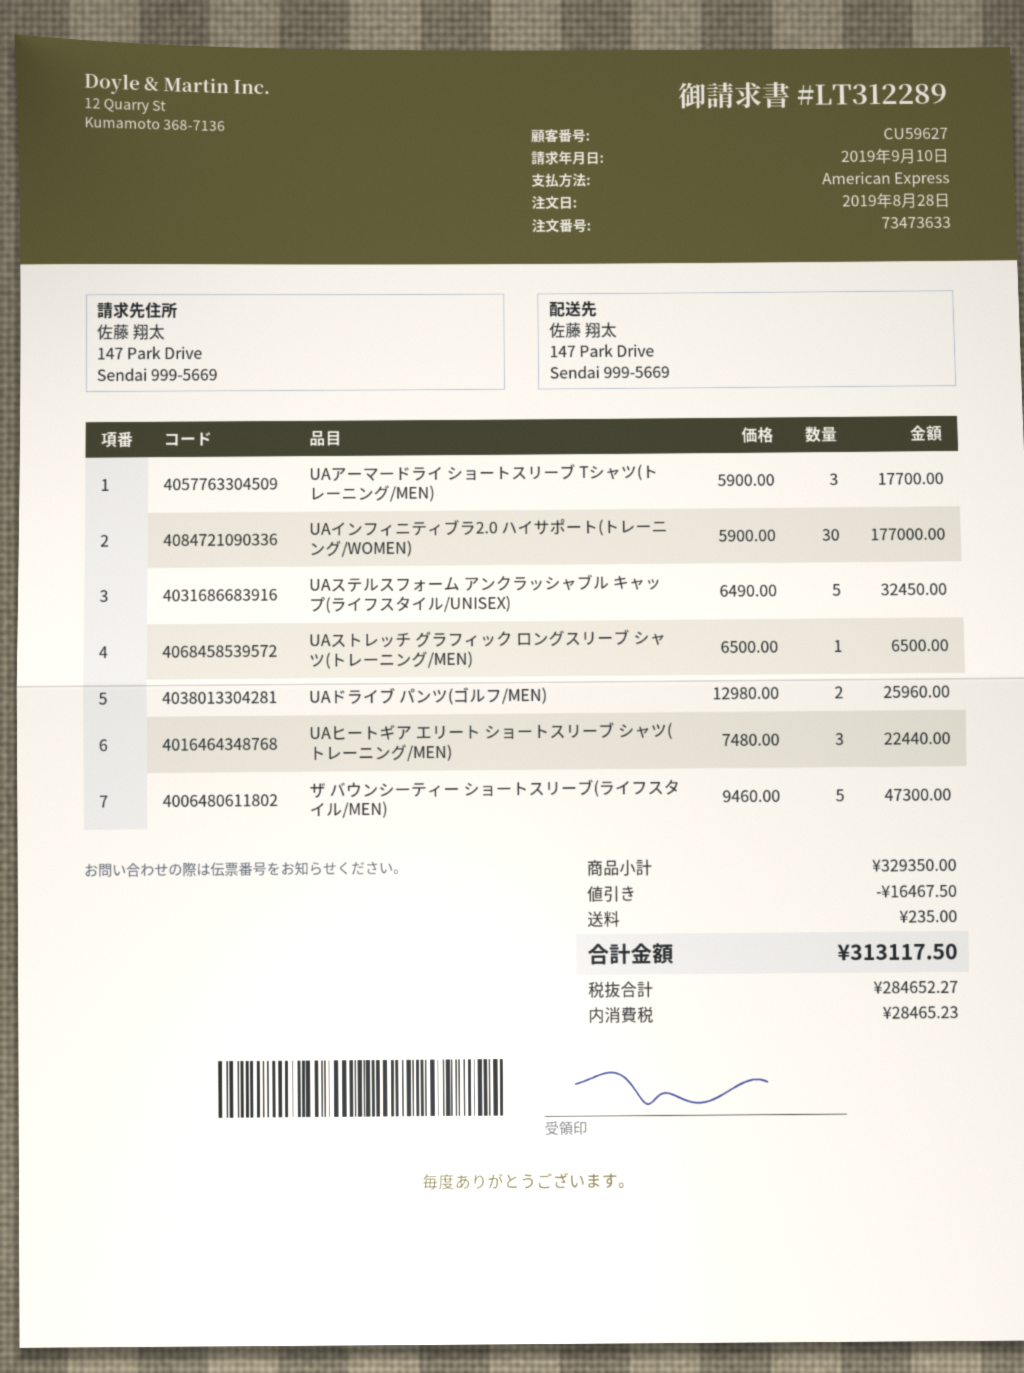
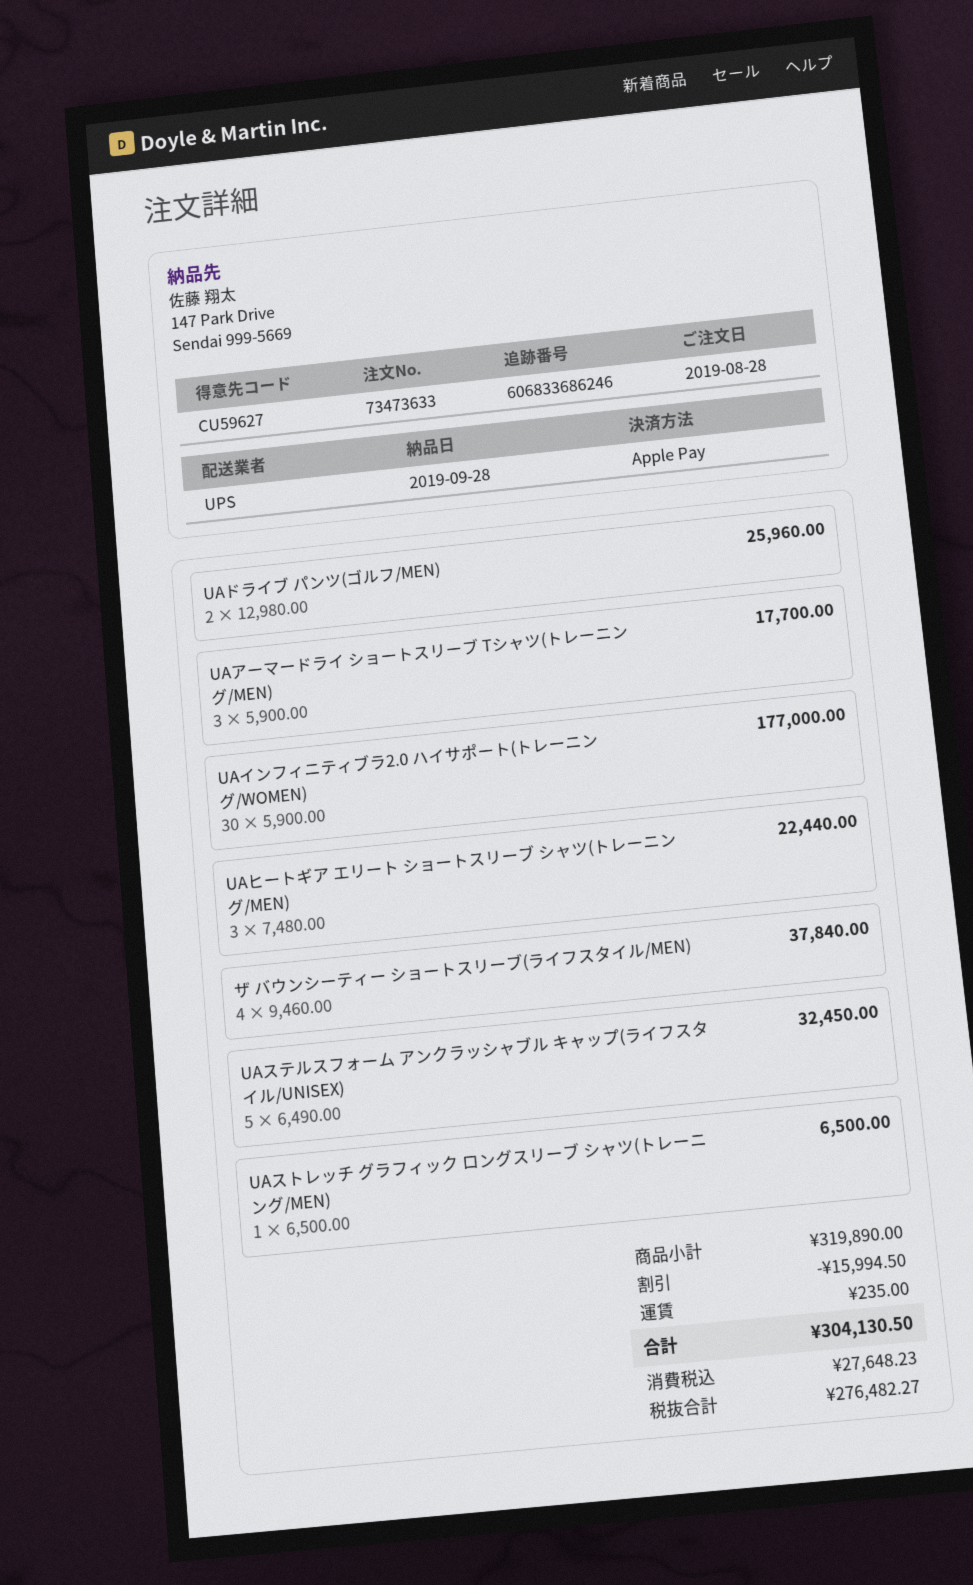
payment method: American Express -> Apple Pay
ザ バウンシーティー ショートスリーブ(ライフスタイル/MEN): 5 x 9460.00 = 47300.00 -> 4 x 9460.00 = 37840.00
subtotal: 329350.00 -> 319890.00
discount: 16467.50 -> 15994.50
net: 284652.27 -> 276482.27
tax: 28465.23 -> 27648.23
total: 313117.50 -> 304130.50

